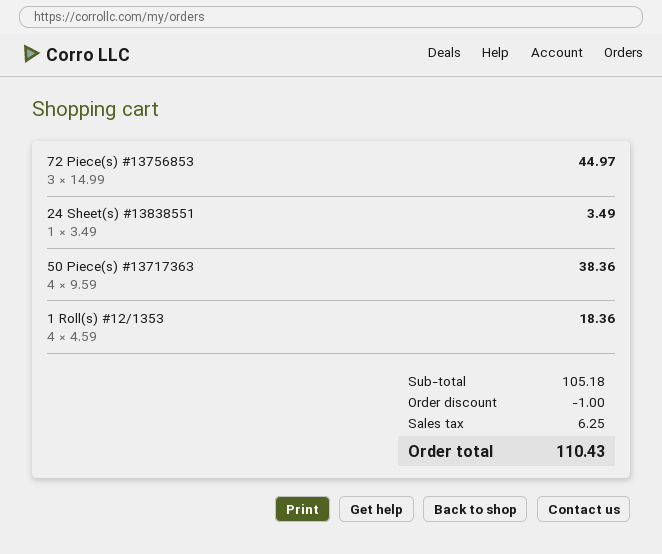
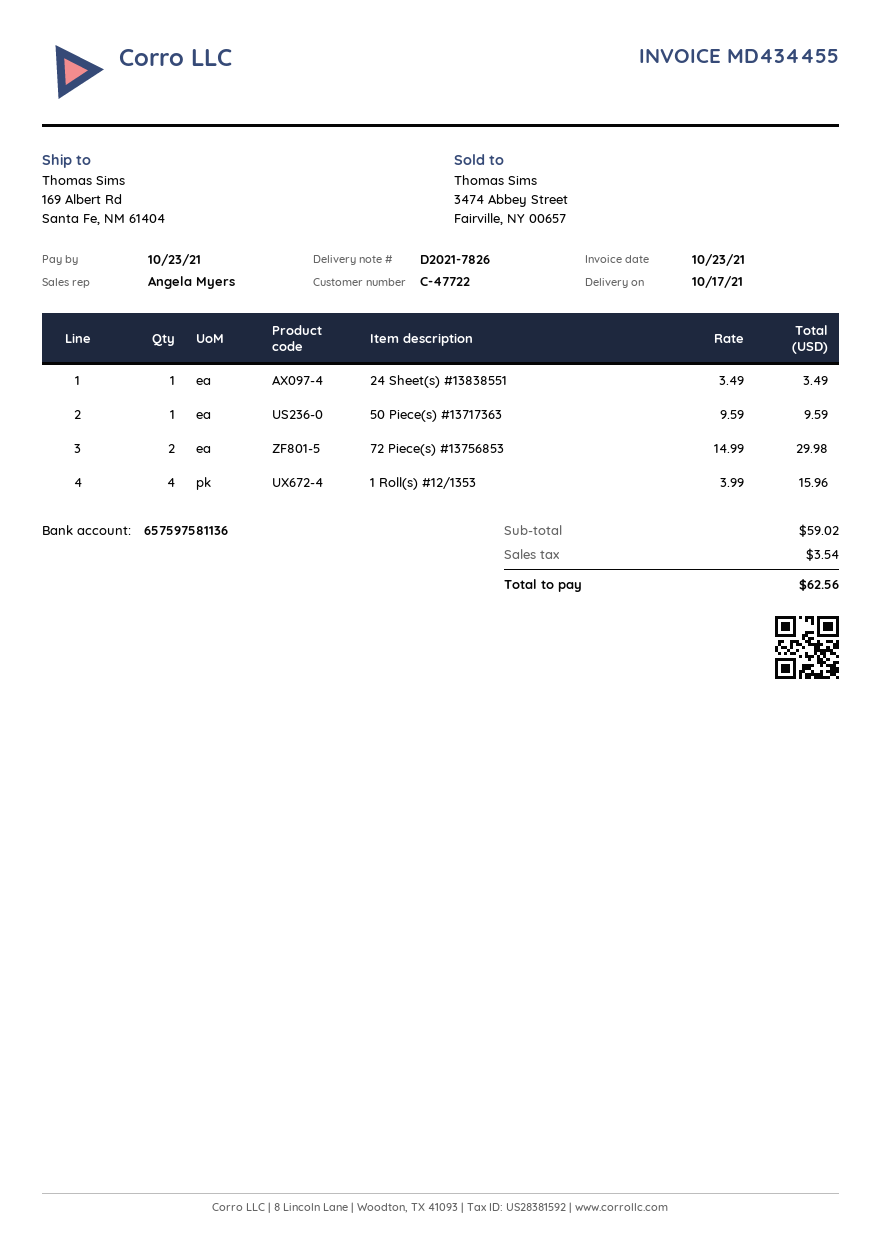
72 Piece(s) #13756853: 3 x 14.99 = 44.97 -> 2 x 14.99 = 29.98
50 Piece(s) #13717363: 4 x 9.59 = 38.36 -> 1 x 9.59 = 9.59
1 Roll(s) #12/1353: 4 x 4.59 = 18.36 -> 4 x 3.99 = 15.96
subtotal: 105.18 -> 59.02
discount: 1.00 -> none
tax: 6.25 -> 3.54
total: 110.43 -> 62.56

